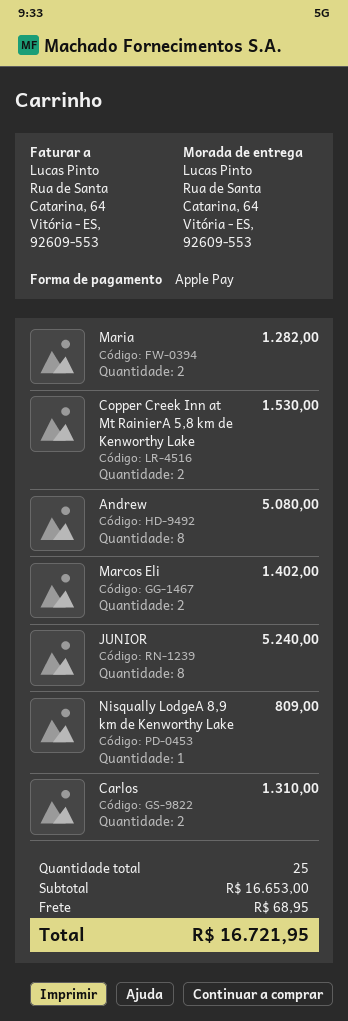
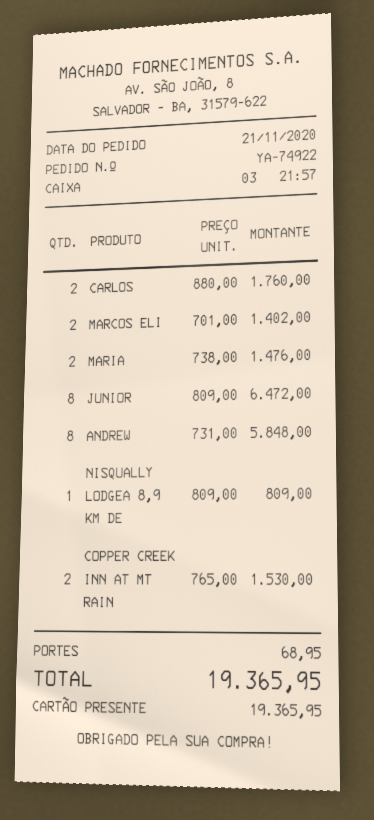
payment method: Apple Pay -> gift card
Maria: 2 for 1282.00 -> 2 for 1476.00
Andrew: 8 for 5080.00 -> 8 for 5848.00
JUNIOR: 8 for 5240.00 -> 8 for 6472.00
Carlos: 2 for 1310.00 -> 2 for 1760.00
total: 16721.95 -> 19365.95

